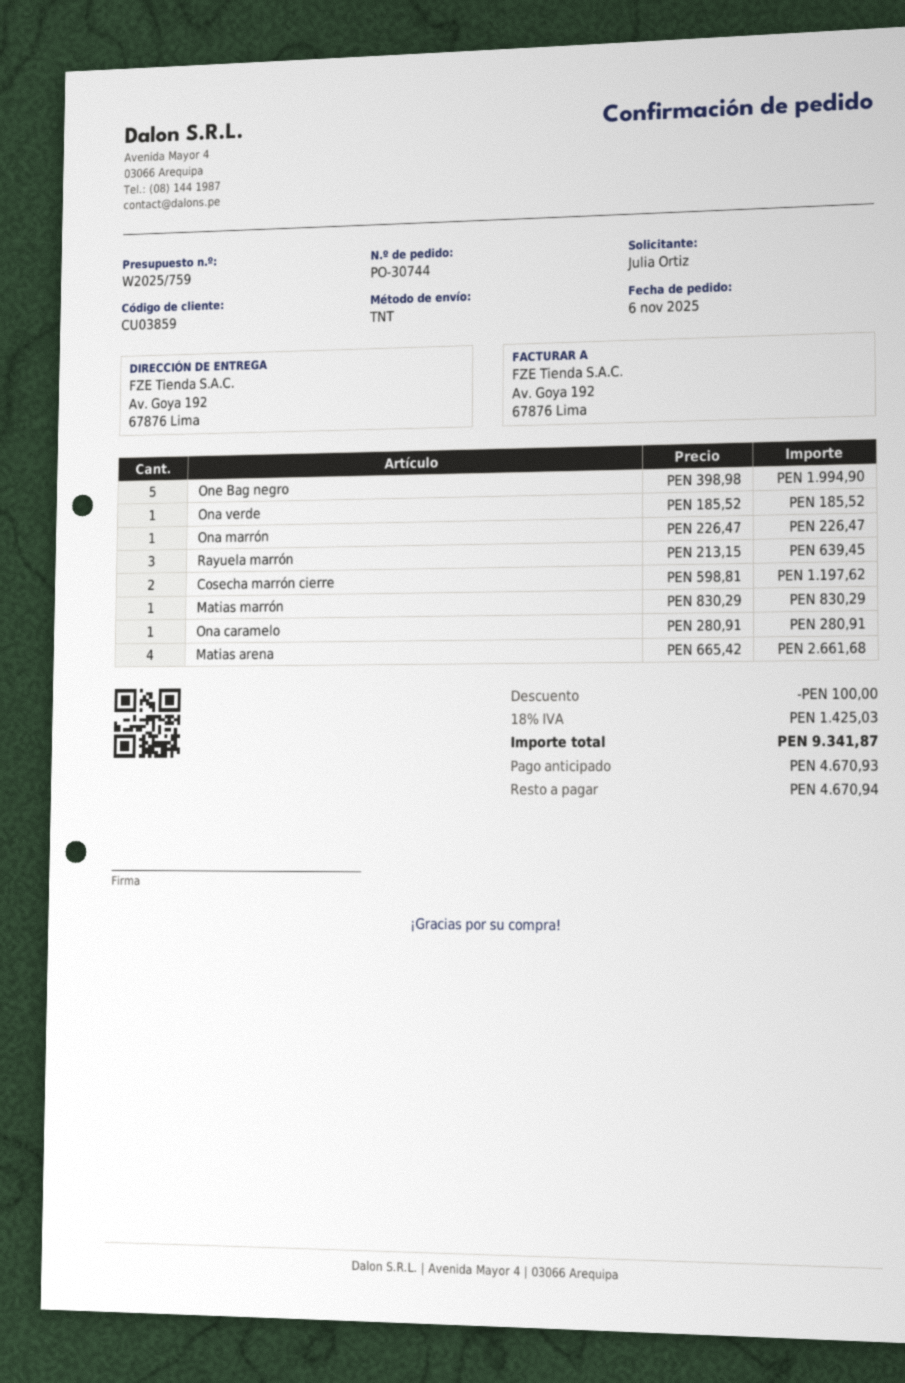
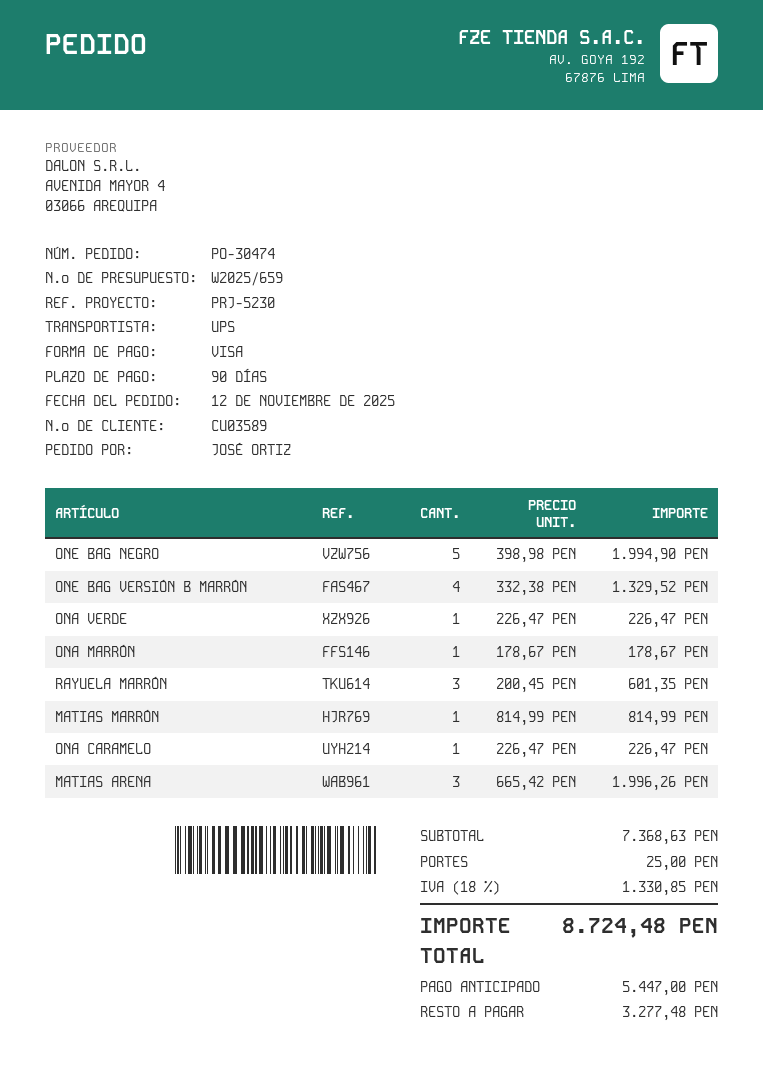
quote number: W2025/759 -> W2025/659
order number: PO-30744 -> PO-30474
order date: 2025-11-06 -> 2025-11-12
customer number: CU03859 -> CU03589
ordered by: Julia Ortiz -> JOSÉ ORTIZ
shipping method: TNT -> UPS
Ona verde: 1 x 185.52 = 185.52 -> 1 x 226.47 = 226.47
Ona marrón: 1 x 226.47 = 226.47 -> 1 x 178.67 = 178.67
Rayuela marrón: 3 x 213.15 = 639.45 -> 3 x 200.45 = 601.35
Cosecha marrón cierre: 2 x 598.81 = 1197.62 -> none
Matias marrón: 1 x 830.29 = 830.29 -> 1 x 814.99 = 814.99
Ona caramelo: 1 x 280.91 = 280.91 -> 1 x 226.47 = 226.47
Matias arena: 4 x 665.42 = 2661.68 -> 3 x 665.42 = 1996.26
ONE BAG VERSIÓN B MARRÓN: none -> 4 x 332.38 = 1329.52
discount: 100.00 -> none
shipping: none -> 25.00
tax: 18% = 1425.03 -> 18% = 1330.85
total: 9341.87 -> 8724.48
deposit: 4670.93 -> 5447.00
balance: 4670.94 -> 3277.48

